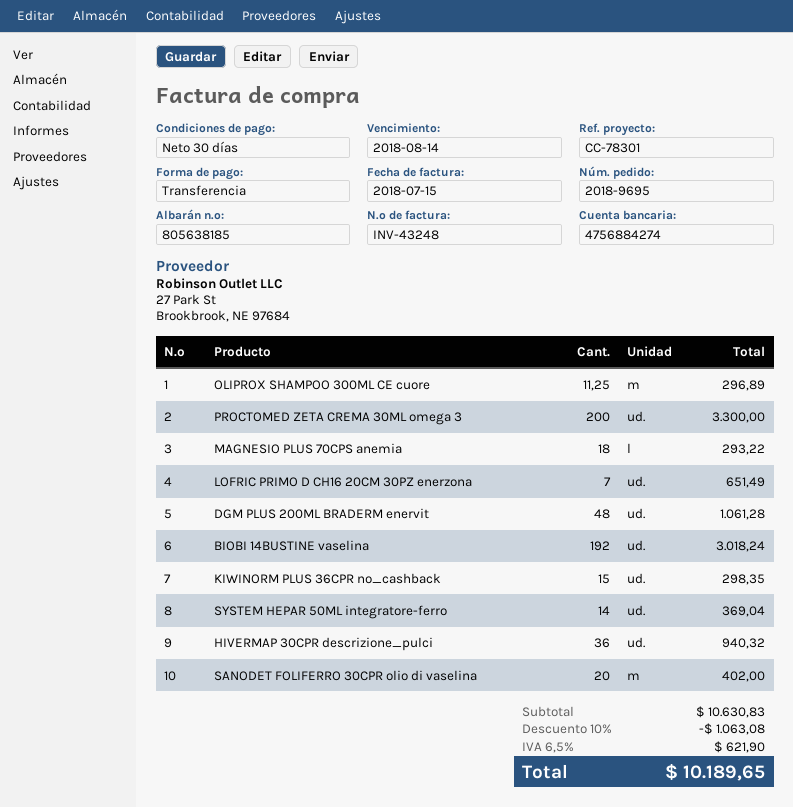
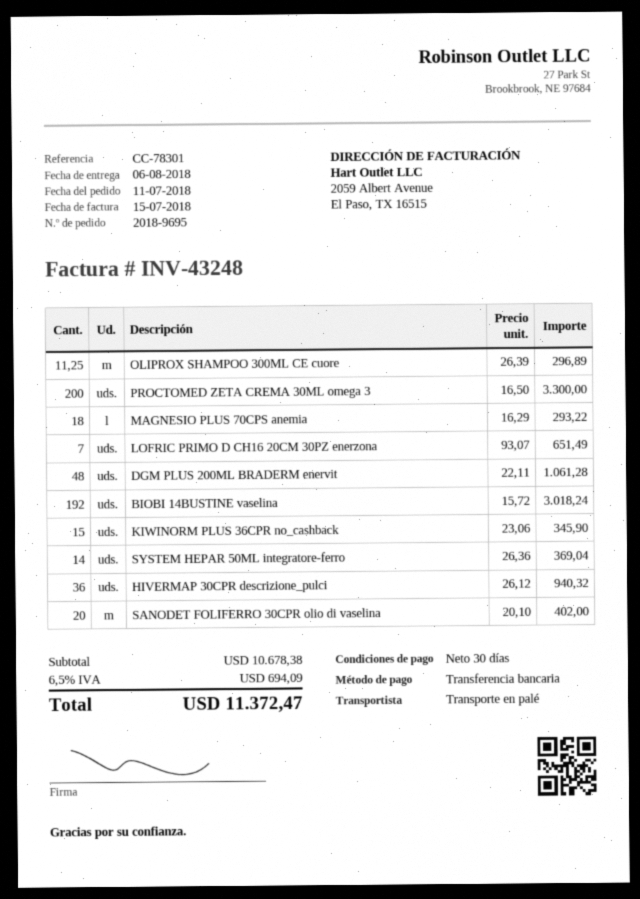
KIWINORM PLUS 36CPR no_cashback: 15 for 298.35 -> 15 for 345.90
subtotal: 10630.83 -> 10678.38
discount: 10% = 1063.08 -> none
tax: 6.5% = 621.90 -> 6.5% = 694.09
total: 10189.65 -> 11372.47

